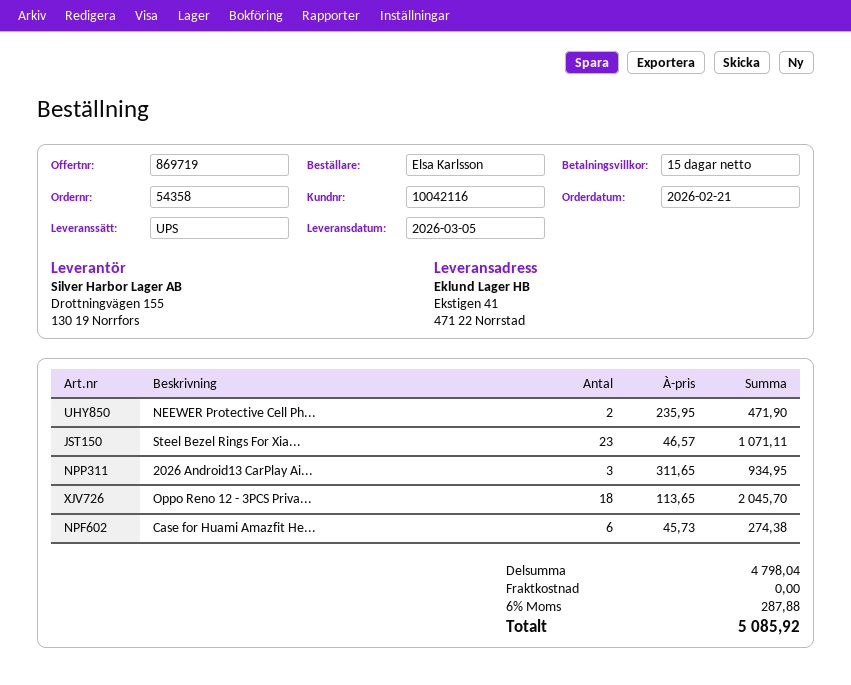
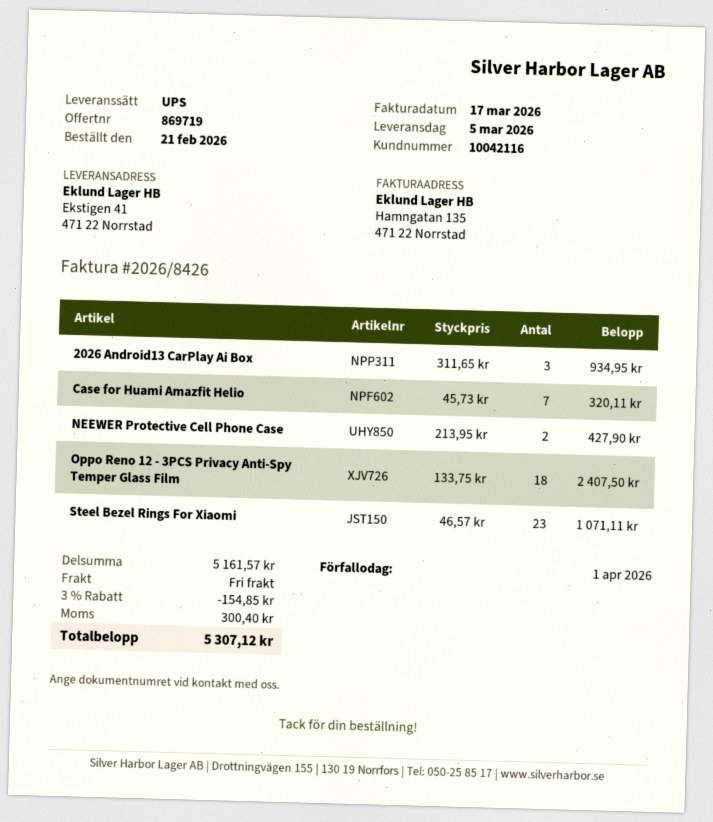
NEEWER Protective Cell Ph...: 2 x 235.95 = 471.90 -> 2 x 213.95 = 427.90
Oppo Reno 12 - 3PCS Priva...: 18 x 113.65 = 2045.70 -> 18 x 133.75 = 2407.50
Case for Huami Amazfit He...: 6 x 45.73 = 274.38 -> 7 x 45.73 = 320.11
subtotal: 4798.04 -> 5161.57
discount: none -> 3% = 154.85
tax: 287.88 -> 300.40
total: 5085.92 -> 5307.12

